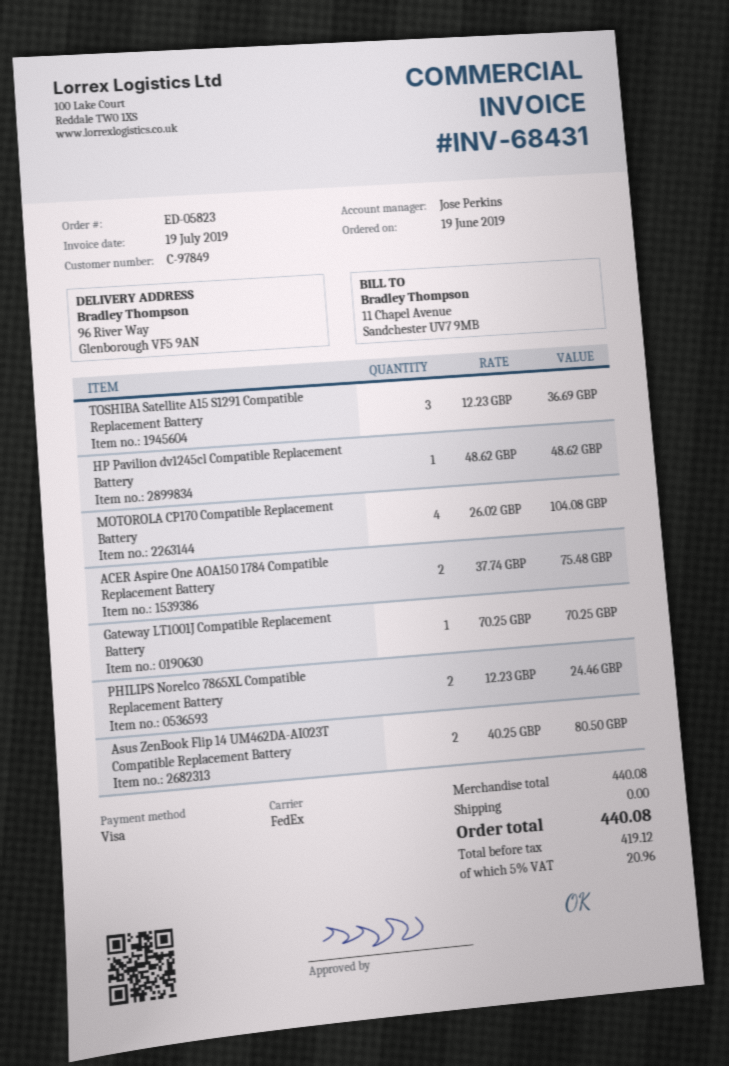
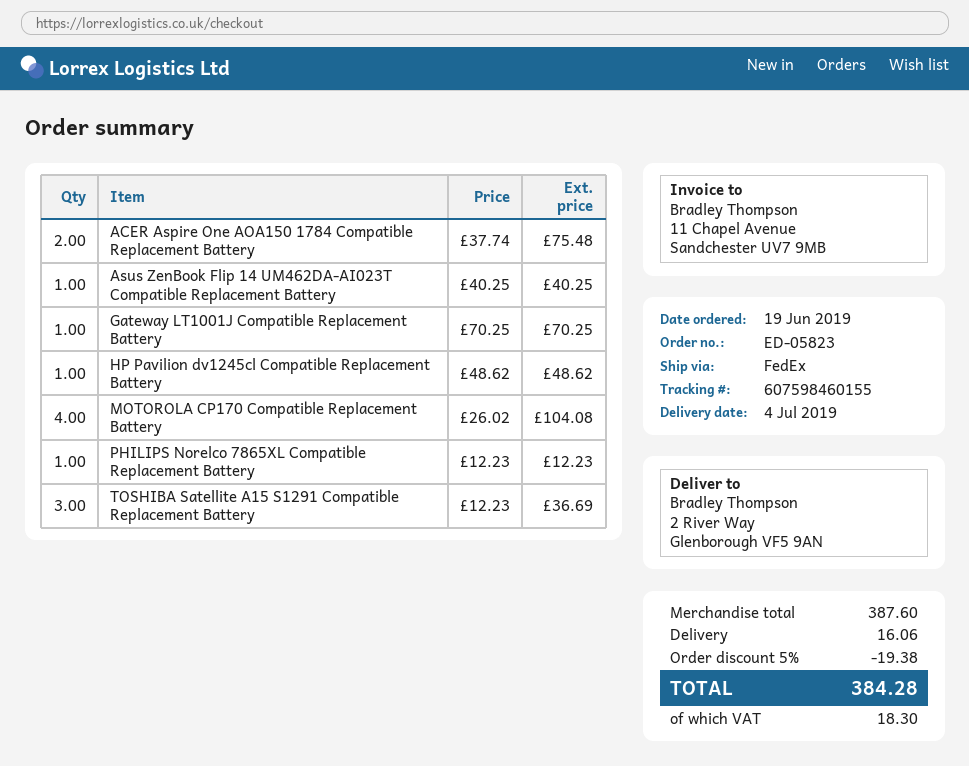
ship to: 96 River Way, Glenborough VF5 9AN -> 2 River Way, Glenborough VF5 9AN
PHILIPS Norelco 7865XL Compatible Replacement Battery: 2 x 12.23 = 24.46 -> 1 x 12.23 = 12.23
Asus ZenBook Flip 14 UM462DA-AI023T Compatible Replacement Battery: 2 x 40.25 = 80.50 -> 1 x 40.25 = 40.25
subtotal: 440.08 -> 387.60
discount: none -> 5% = 19.38
shipping: 0.00 -> 16.06
tax: 20.96 -> 18.30
total: 440.08 -> 384.28

